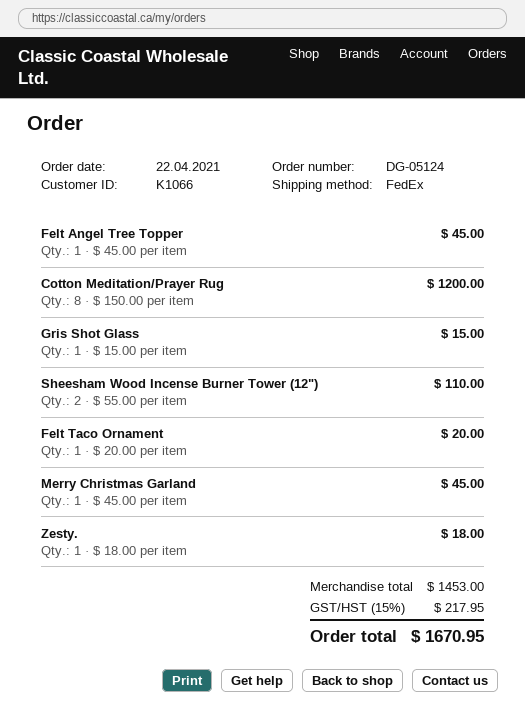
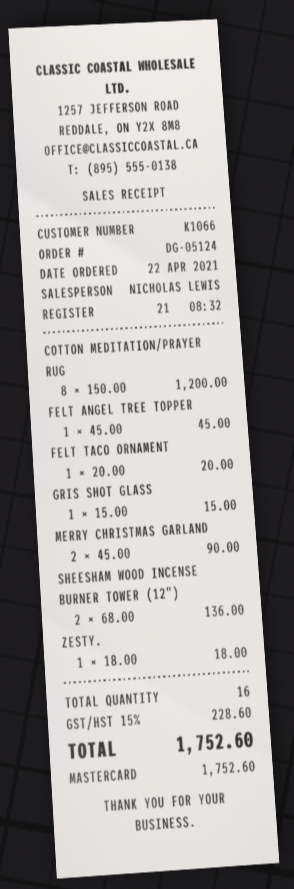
Sheesham Wood Incense Burner Tower (12"): 2 x 55.00 = 110.00 -> 2 x 68.00 = 136.00
Merry Christmas Garland: 1 x 45.00 = 45.00 -> 2 x 45.00 = 90.00
tax: 15% = 217.95 -> 15% = 228.60
total: 1670.95 -> 1752.60

